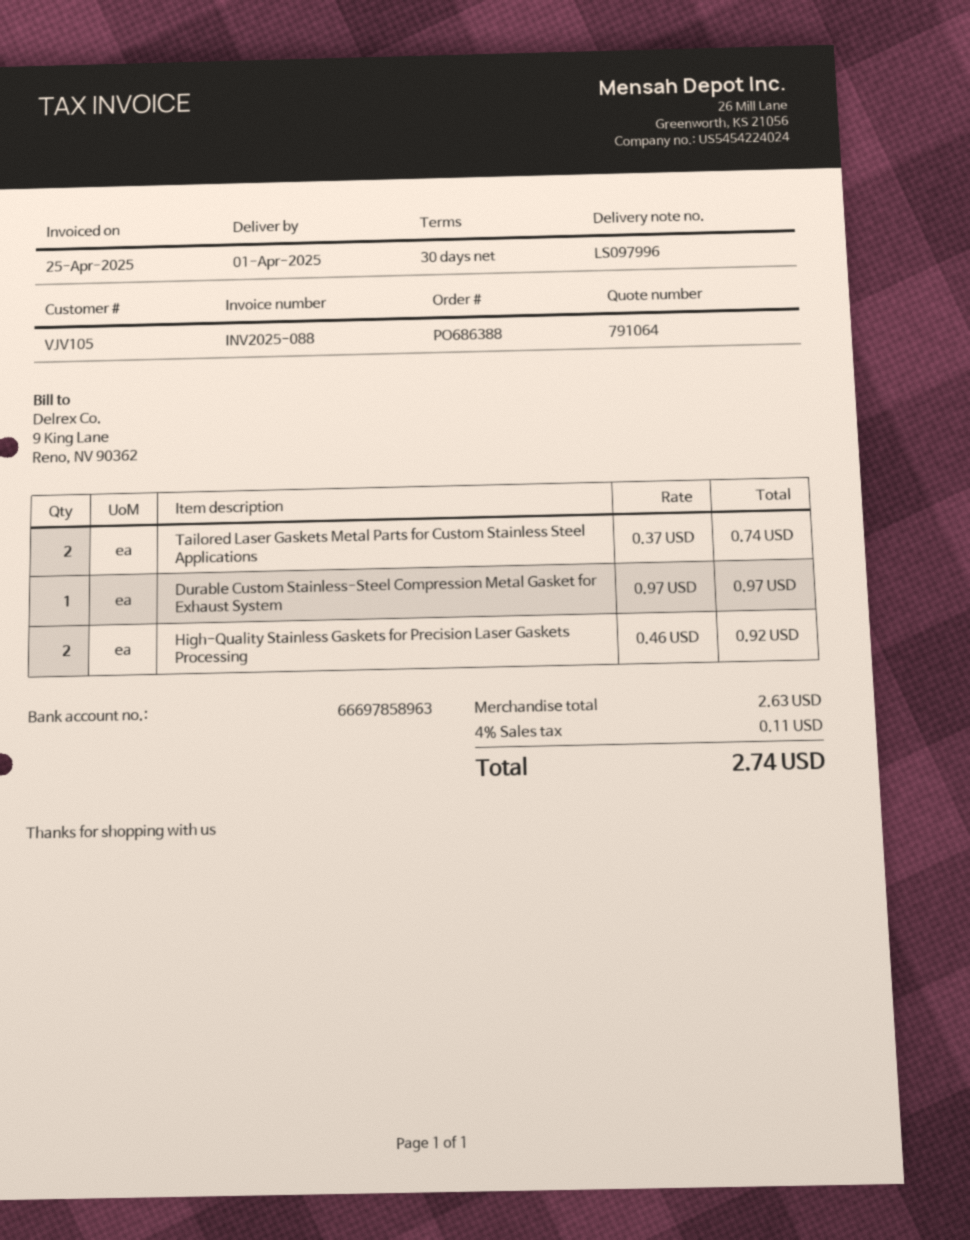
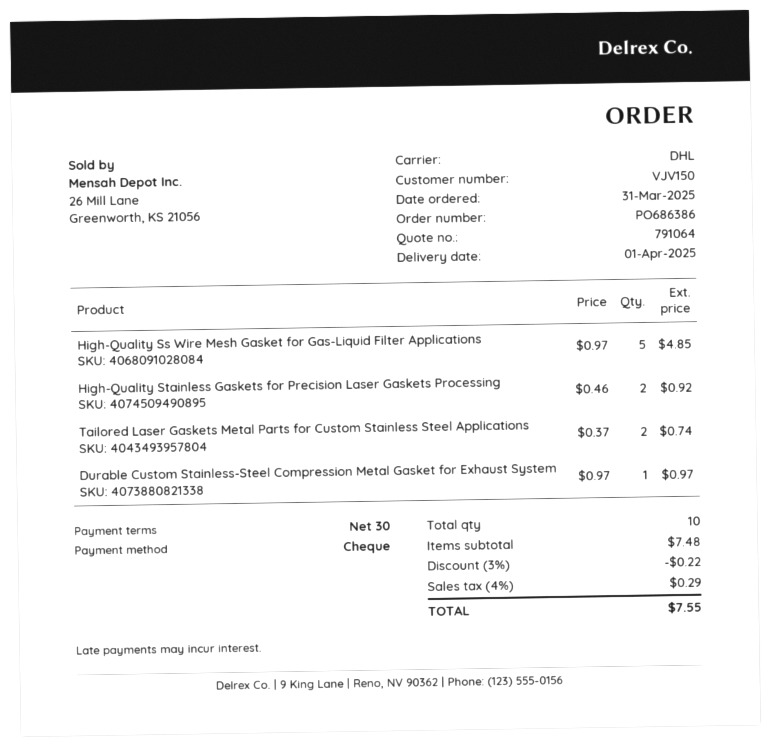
order number: PO686388 -> PO686386
customer number: VJV105 -> VJV150
High-Quality Ss Wire Mesh Gasket for Gas-Liquid Filter Applications: none -> 5 x 0.97 = 4.85
subtotal: 2.63 -> 7.48
discount: none -> 3% = 0.22
tax: 4% = 0.11 -> 4% = 0.29
total: 2.74 -> 7.55

